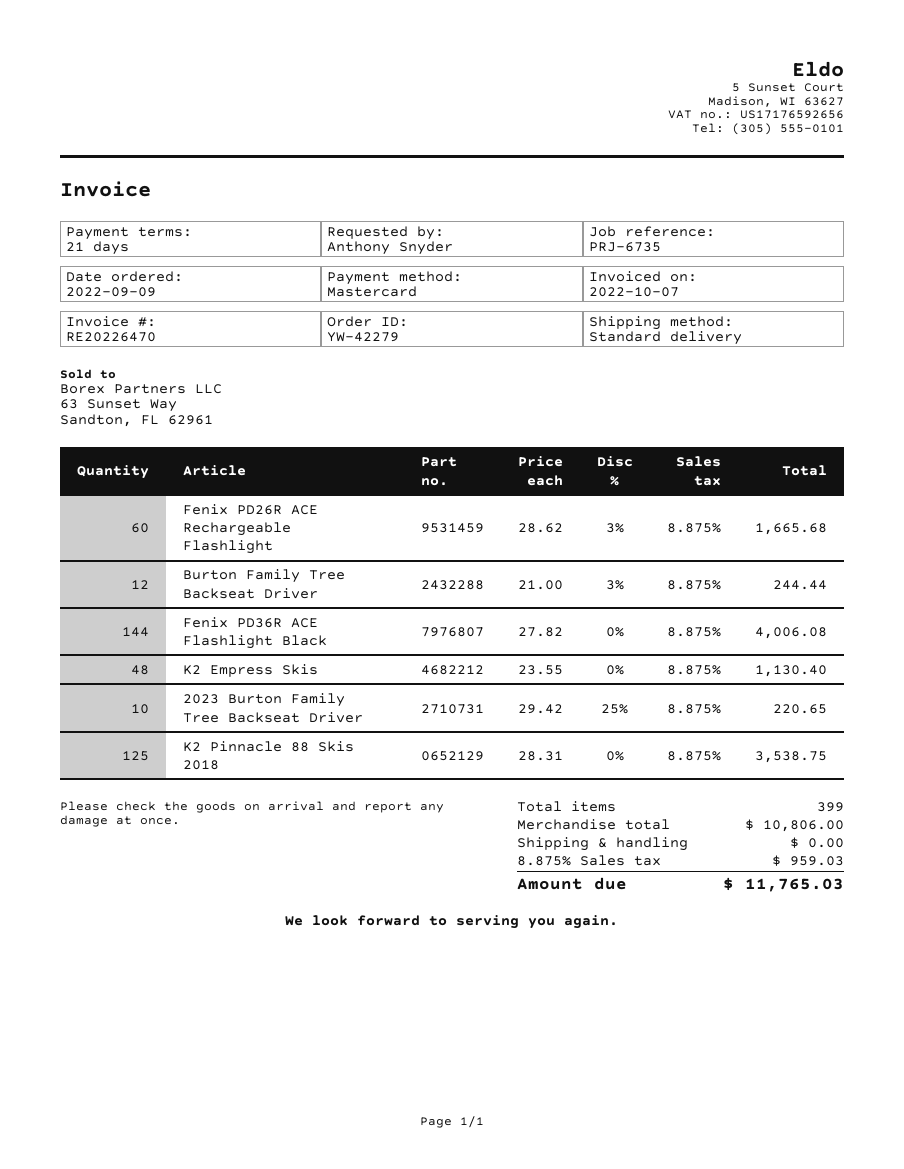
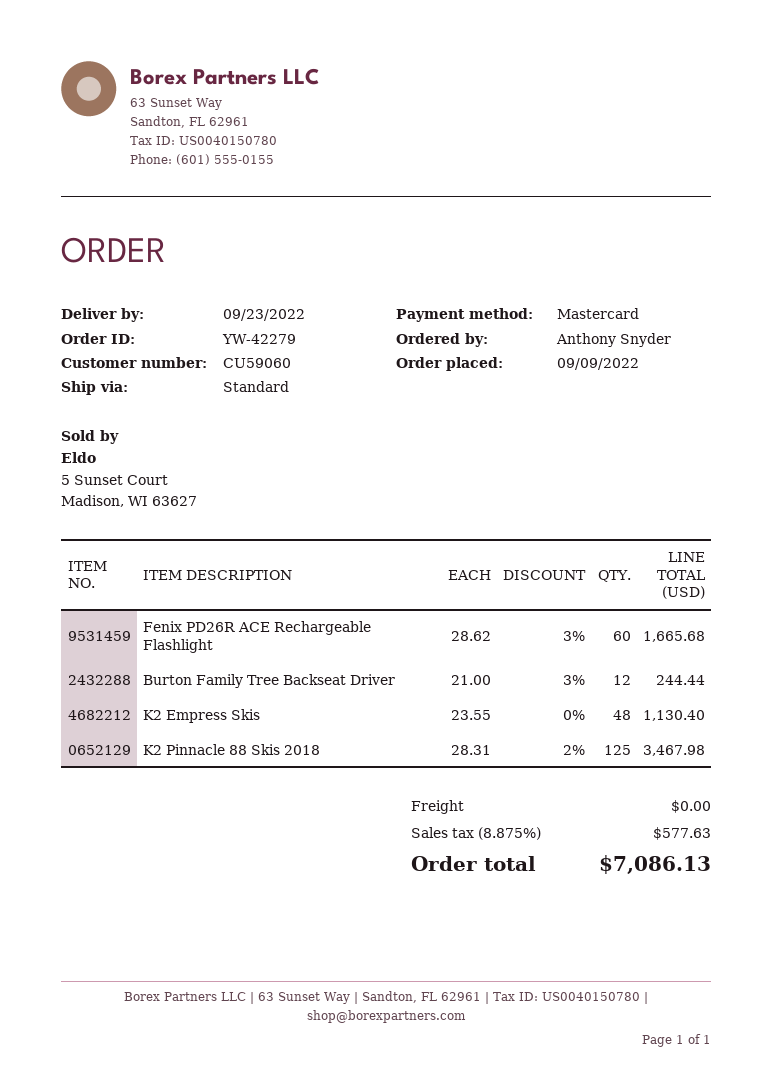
Fenix PD36R ACE Flashlight Black: 144 x 27.82 = 4006.08 -> none
2023 Burton Family Tree Backseat Driver: 10 x 29.42 - 25% = 220.65 -> none
K2 Pinnacle 88 Skis 2018: 125 x 28.31 = 3538.75 -> 125 x 28.31 - 2% = 3467.98
tax: 8.875% = 959.03 -> 8.875% = 577.63
total: 11765.03 -> 7086.13

